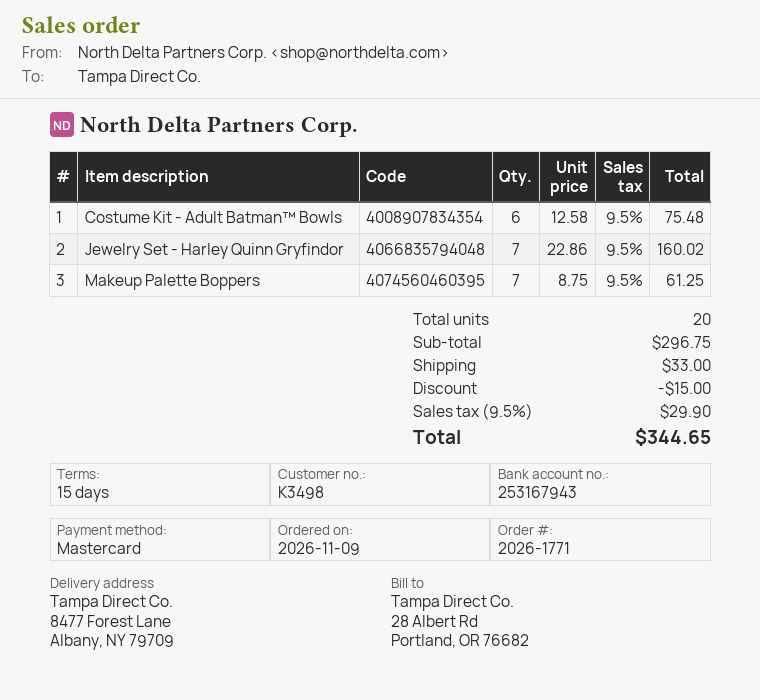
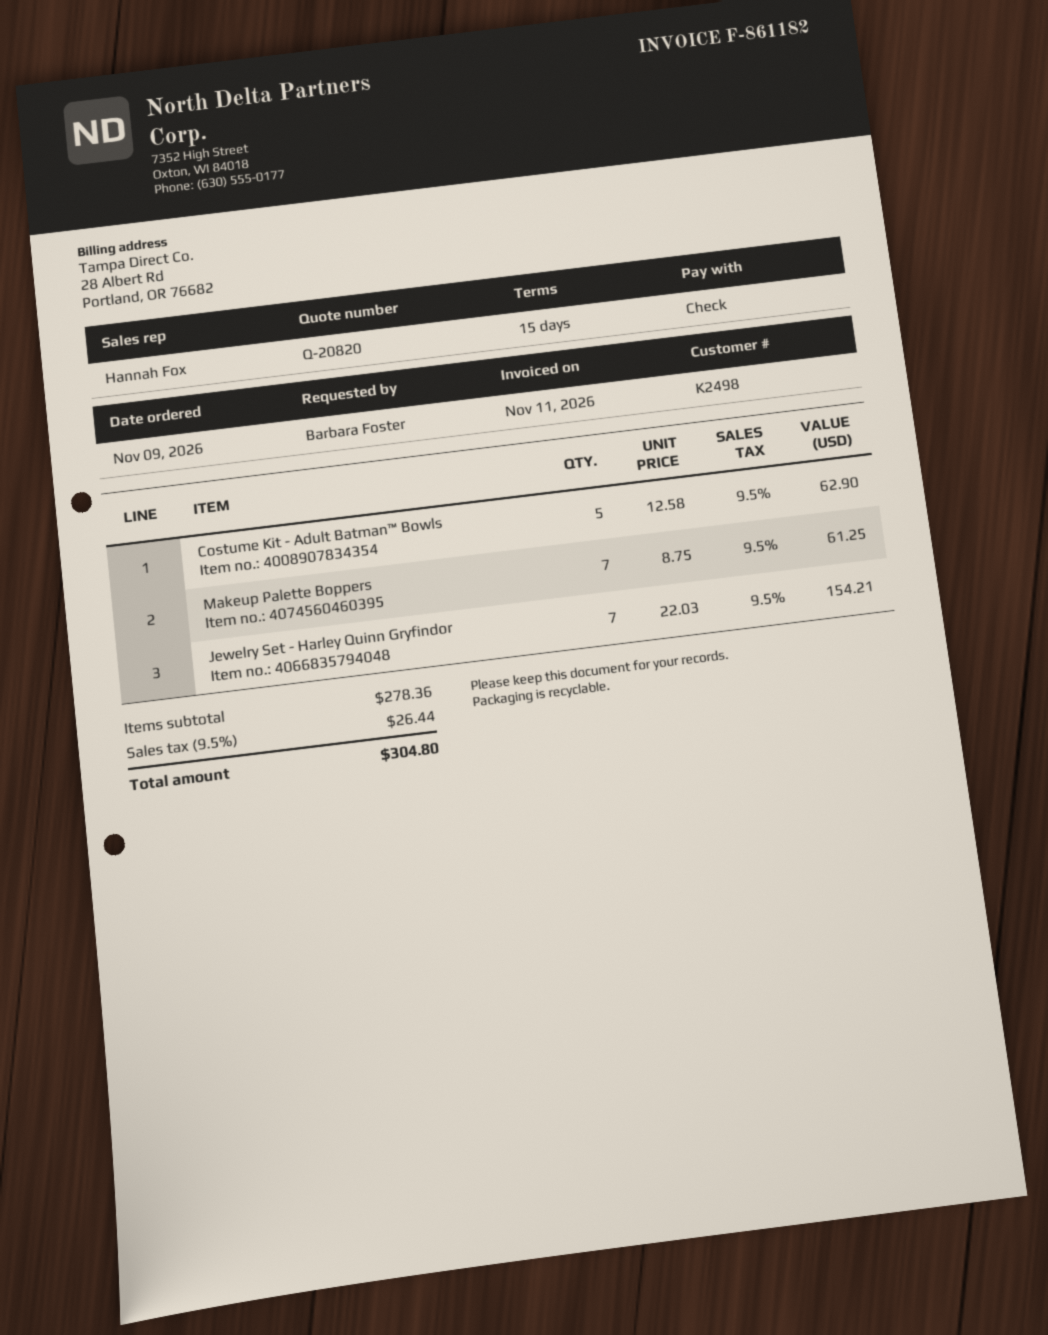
customer number: K3498 -> K2498
payment method: Mastercard -> cheque
Costume Kit - Adult Batman™ Bowls: 6 x 12.58 = 75.48 -> 5 x 12.58 = 62.90
Jewelry Set - Harley Quinn Gryfindor: 7 x 22.86 = 160.02 -> 7 x 22.03 = 154.21
subtotal: 296.75 -> 278.36
discount: 15.00 -> none
shipping: 33.00 -> none
tax: 9.5% = 29.90 -> 9.5% = 26.44
total: 344.65 -> 304.80

